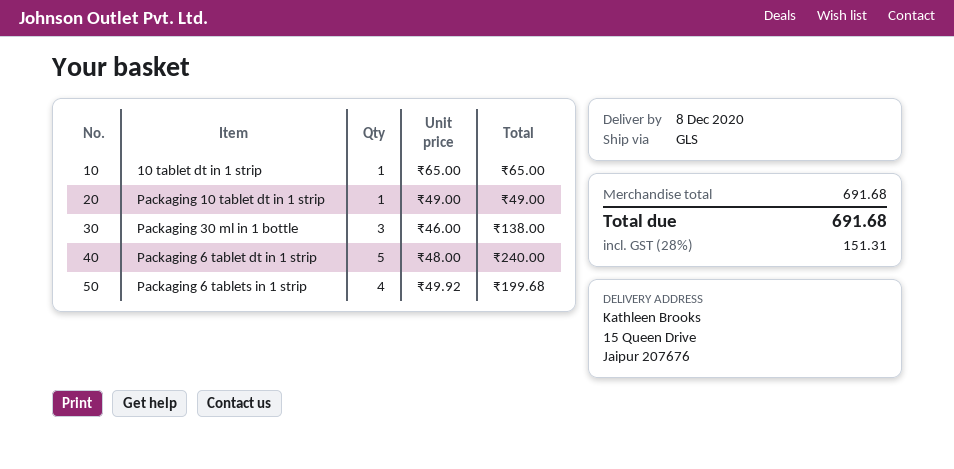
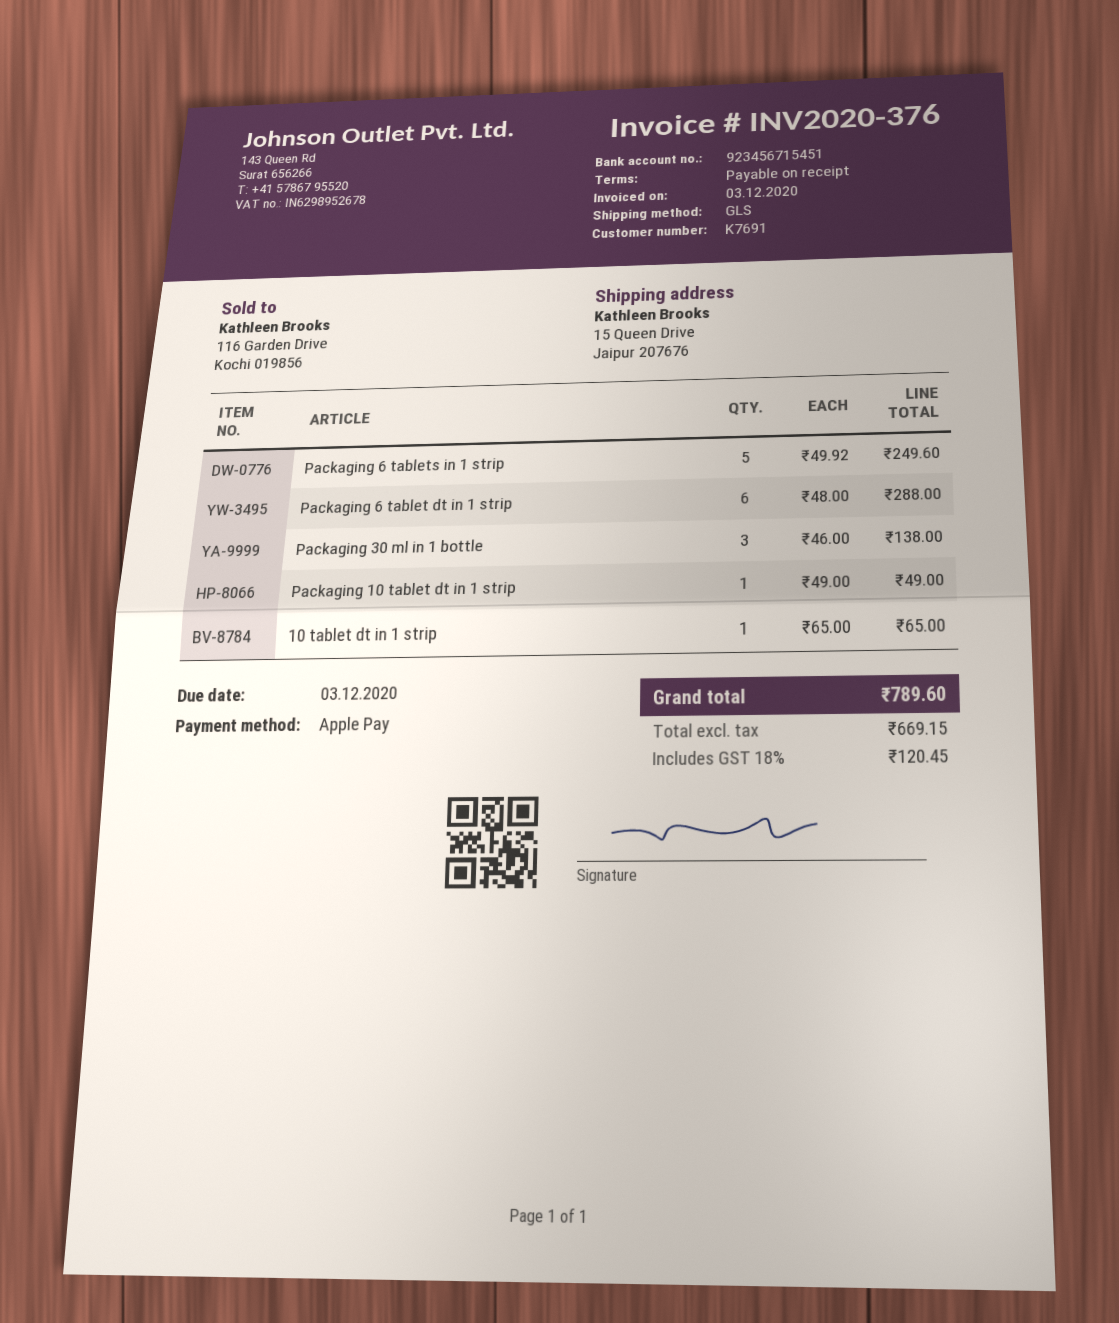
Packaging 6 tablet dt in 1 strip: 5 x 48.00 = 240.00 -> 6 x 48.00 = 288.00
Packaging 6 tablets in 1 strip: 4 x 49.92 = 199.68 -> 5 x 49.92 = 249.60
tax: 28% = 151.31 -> 18% = 120.45
total: 691.68 -> 789.60

